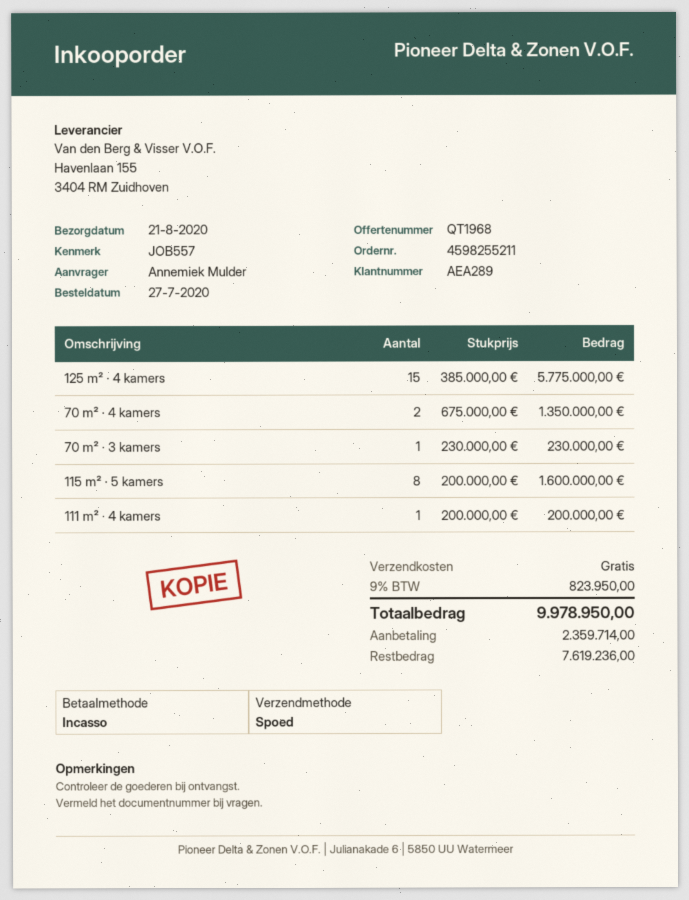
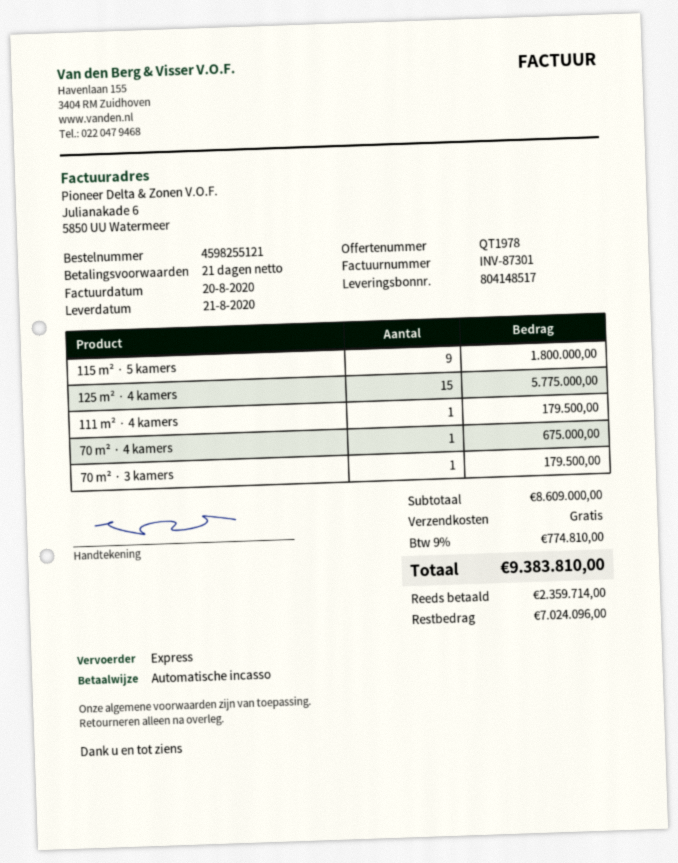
quote number: QT1968 -> QT1978
order number: 4598255211 -> 4598255121
70 m² · 4 kamers: 2 for 1350000.00 -> 1 for 675000.00
70 m² · 3 kamers: 1 for 230000.00 -> 1 for 179500.00
115 m² · 5 kamers: 8 for 1600000.00 -> 9 for 1800000.00
111 m² · 4 kamers: 1 for 200000.00 -> 1 for 179500.00
tax: 9% = 823950.00 -> 9% = 774810.00
total: 9978950.00 -> 9383810.00
balance: 7619236.00 -> 7024096.00

